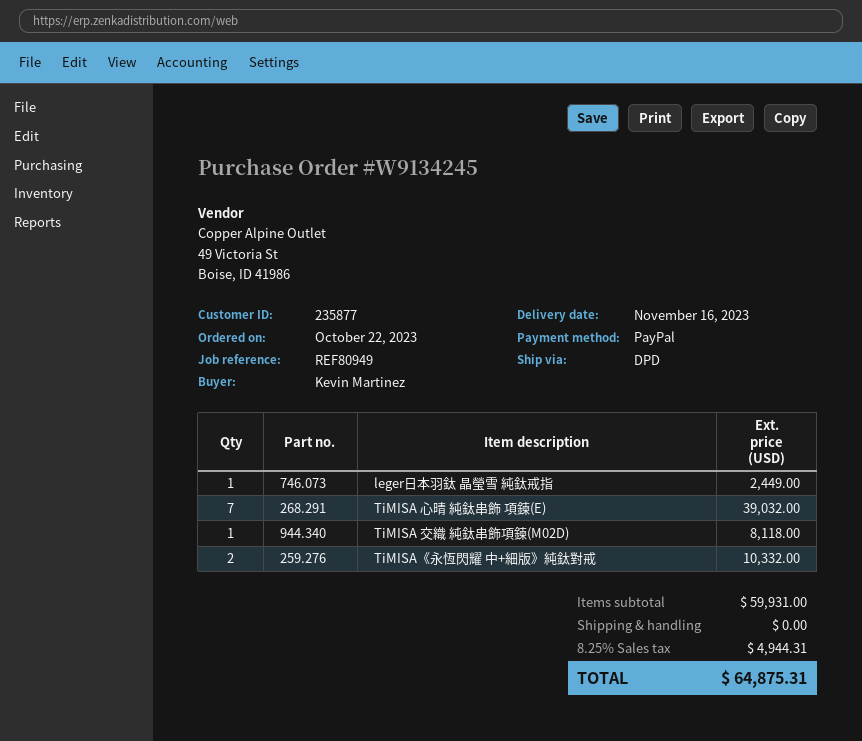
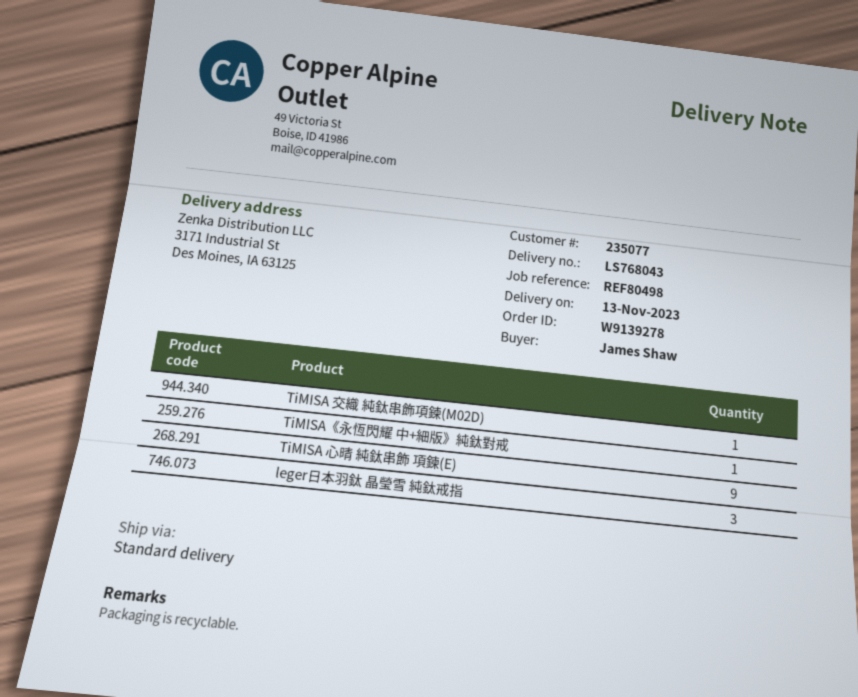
order number: W9134245 -> W9139278
delivery date: 2023-11-16 -> 2023-11-13
customer number: 235877 -> 235077
reference: REF80949 -> REF80498
ordered by: Kevin Martinez -> James Shaw
shipping method: DPD -> standard
leger日本羽鈦 晶瑩雪 純鈦戒指: 1 -> 3
TiMISA 心晴 純鈦串飾 項鍊(E): 7 -> 9
TiMISA《永恆閃耀 中+細版》純鈦對戒: 2 -> 1

